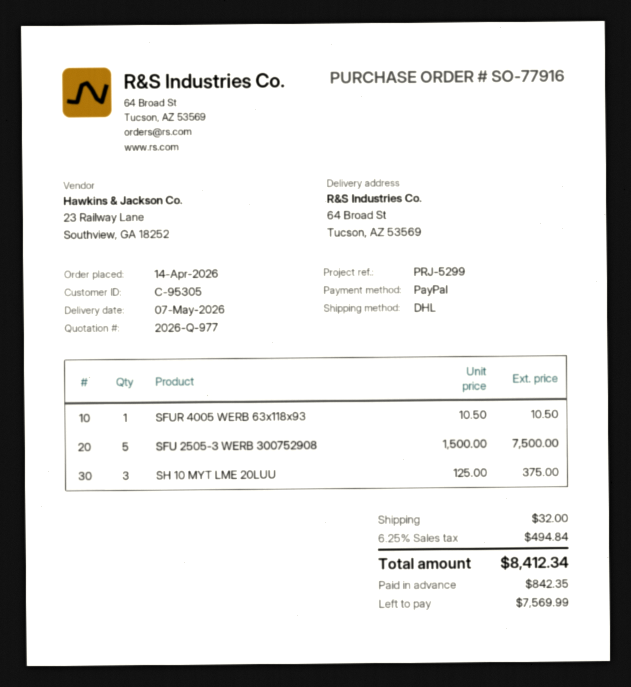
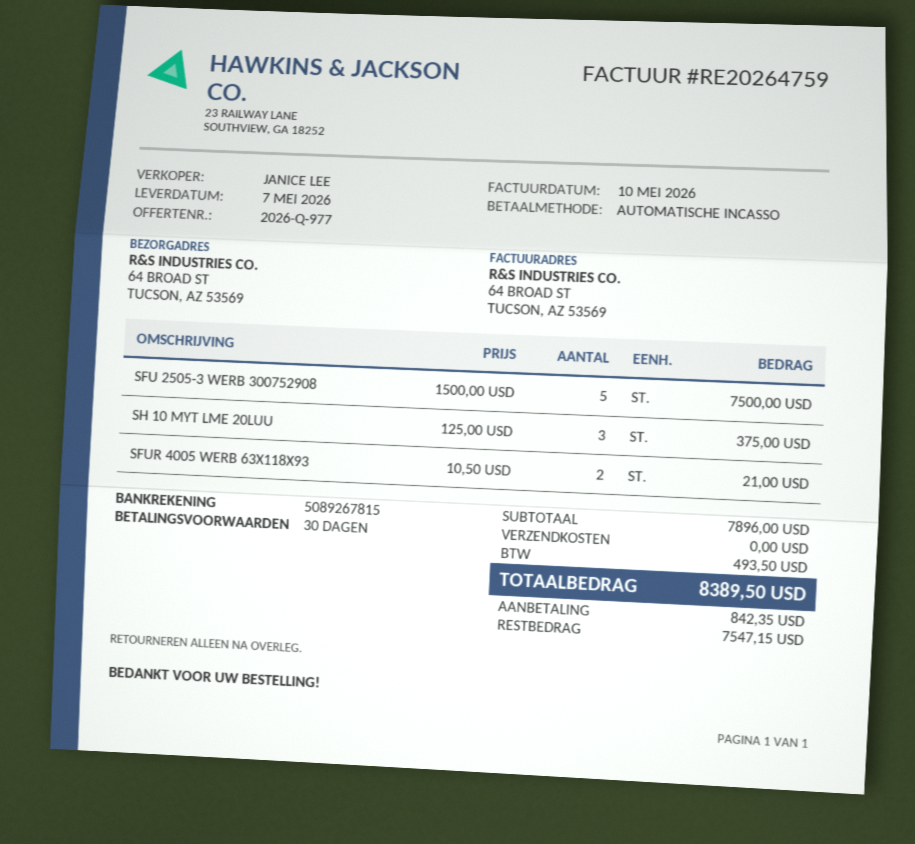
payment method: PayPal -> direct debit
SFUR 4005 WERB 63x118x93: 1 x 10.50 = 10.50 -> 2 x 10.50 = 21.00
shipping: 32.00 -> 0.00
tax: 494.84 -> 493.50
total: 8412.34 -> 8389.50
balance: 7569.99 -> 7547.15

